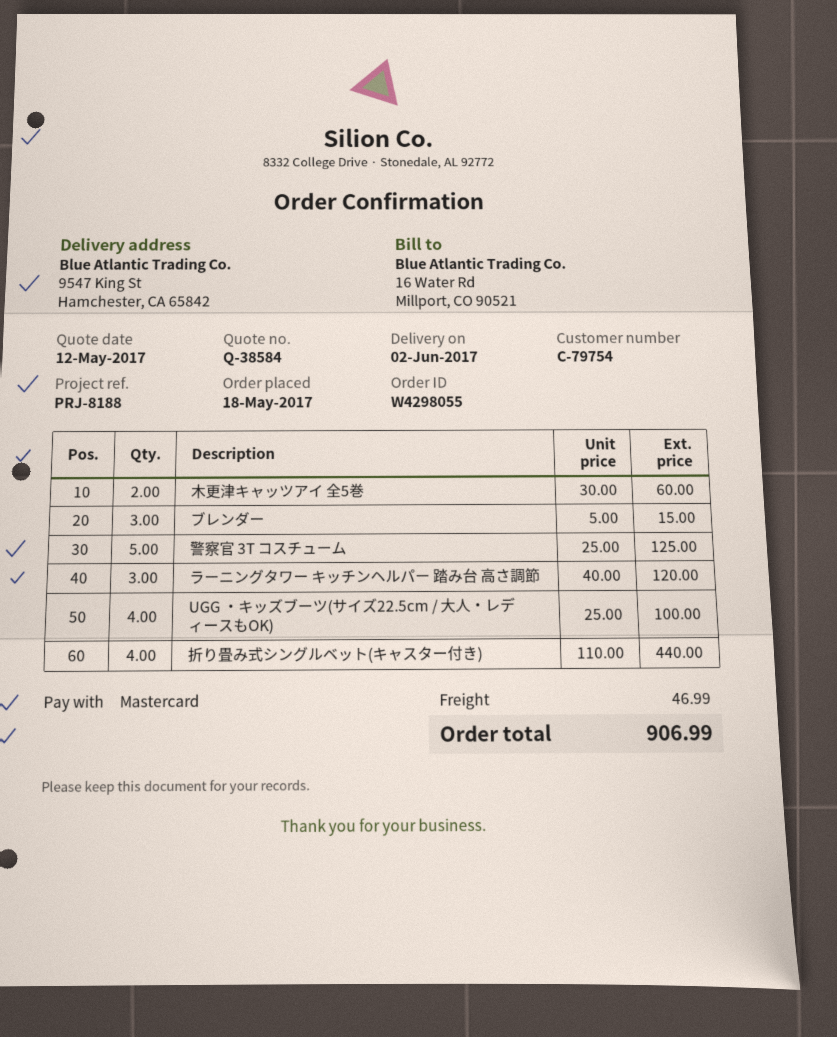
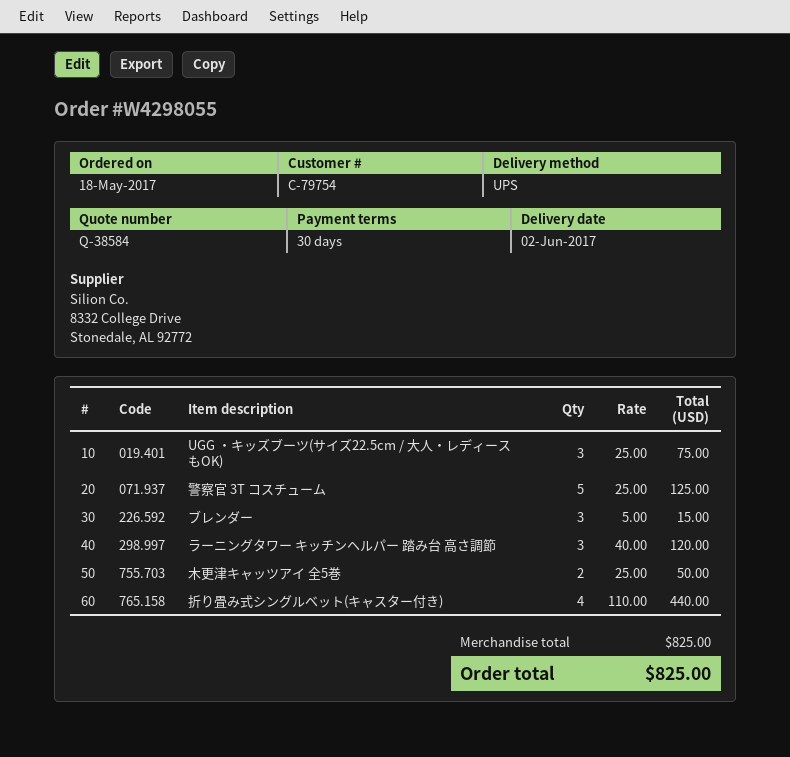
木更津キャッツアイ 全5巻: 2 x 30.00 = 60.00 -> 2 x 25.00 = 50.00
UGG ・キッズブーツ(サイズ22.5cm / 大人・レディースもOK): 4 x 25.00 = 100.00 -> 3 x 25.00 = 75.00
shipping: 46.99 -> none
total: 906.99 -> 825.00

